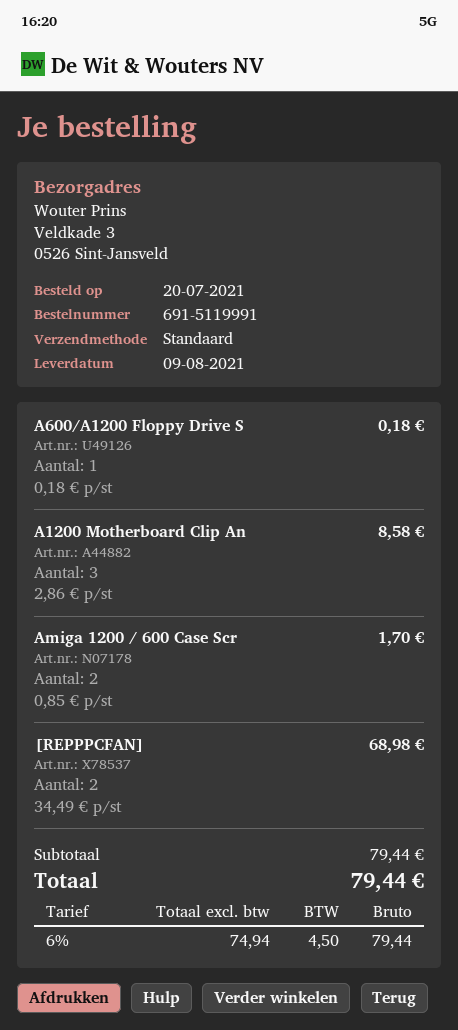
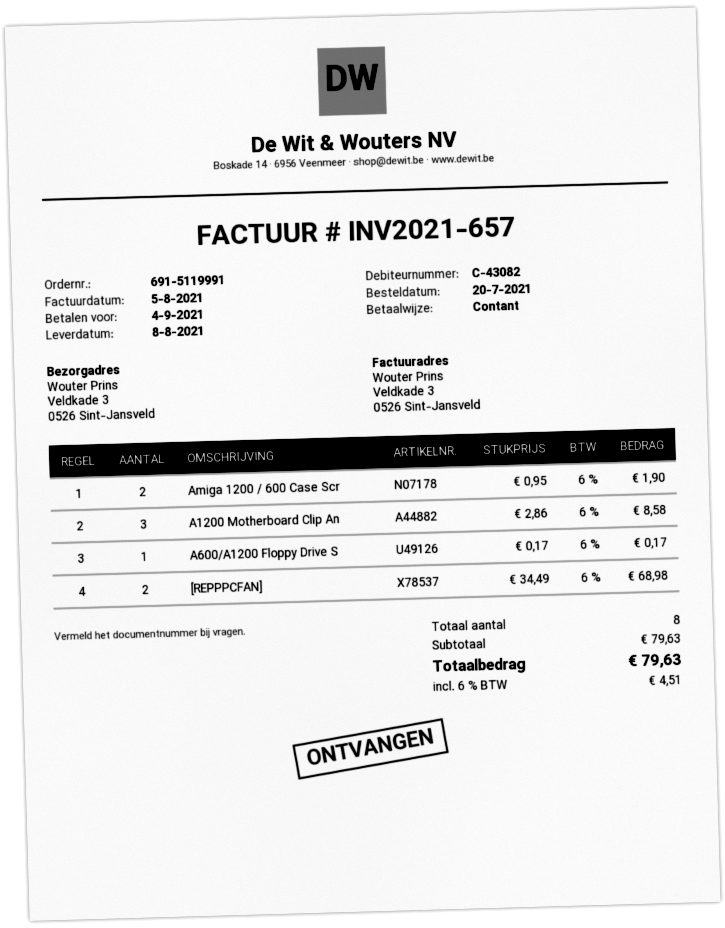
delivery date: 2021-08-09 -> 2021-08-08
A600/A1200 Floppy Drive S: 1 x 0.18 = 0.18 -> 1 x 0.17 = 0.17
Amiga 1200 / 600 Case Scr: 2 x 0.85 = 1.70 -> 2 x 0.95 = 1.90
subtotal: 79.44 -> 79.63
tax: 6% = 4.50 -> 6% = 4.51
total: 79.44 -> 79.63

